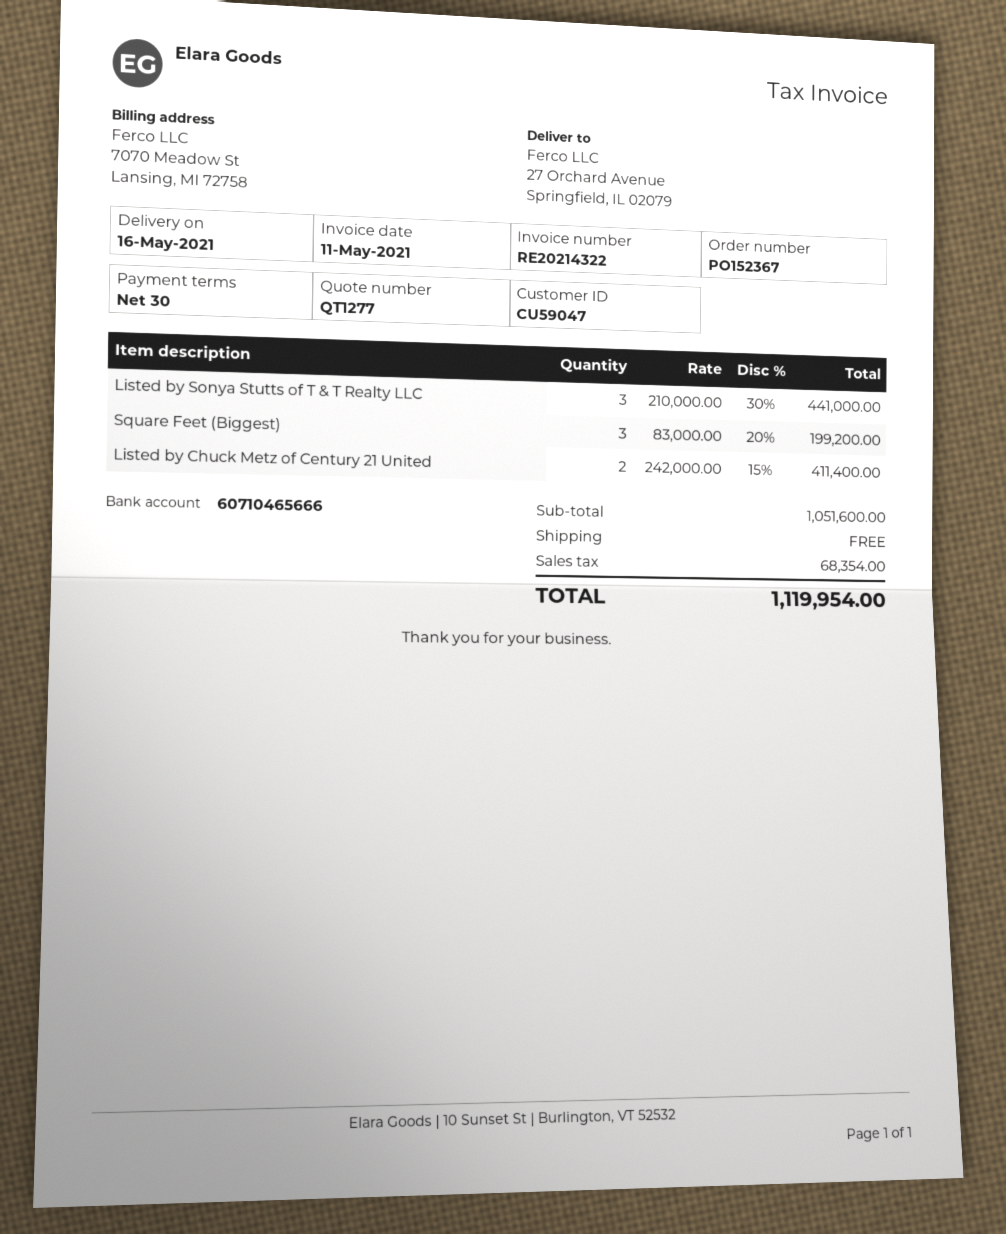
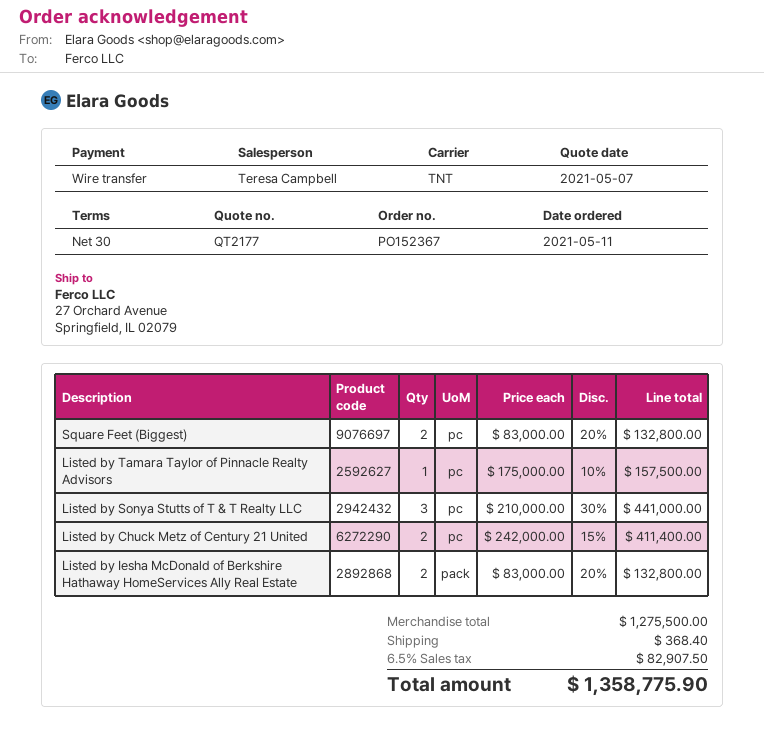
quote number: QT1277 -> QT2177
Square Feet (Biggest): 3 x 83000.00 - 20% = 199200.00 -> 2 x 83000.00 - 20% = 132800.00
Listed by Tamara Taylor of Pinnacle Realty Advisors: none -> 1 x 175000.00 - 10% = 157500.00
Listed by Iesha McDonald of Berkshire Hathaway HomeServices Ally Real Estate: none -> 2 x 83000.00 - 20% = 132800.00
subtotal: 1051600.00 -> 1275500.00
shipping: 0.00 -> 368.40
tax: 68354.00 -> 82907.50
total: 1119954.00 -> 1358775.90

